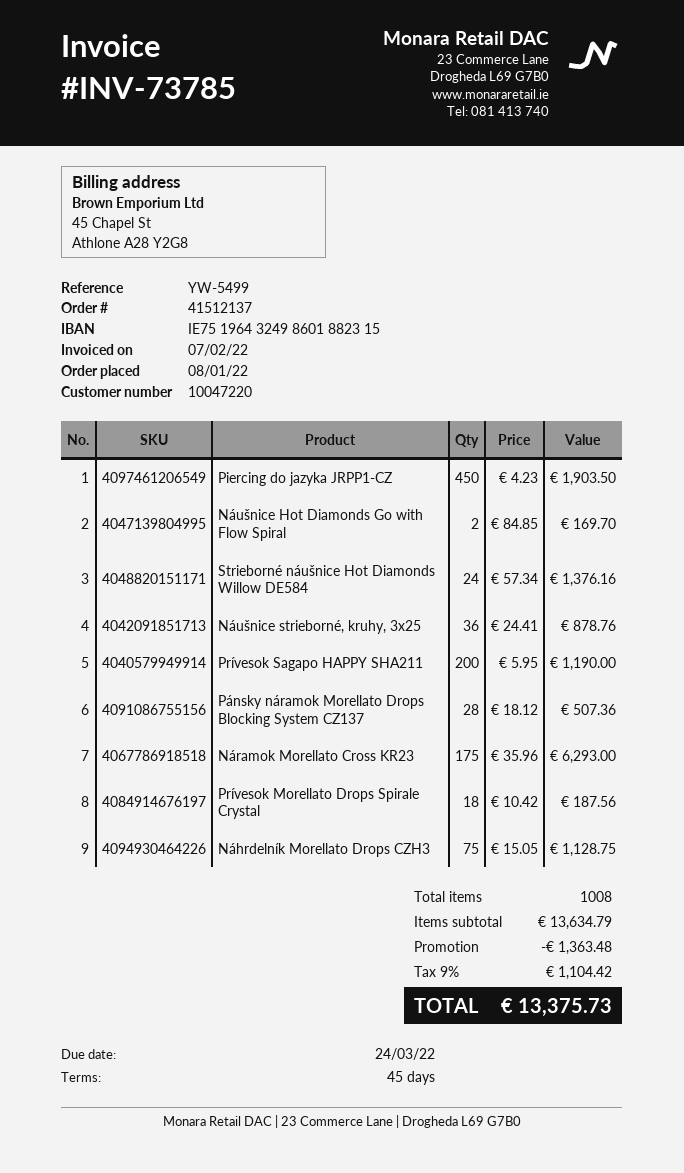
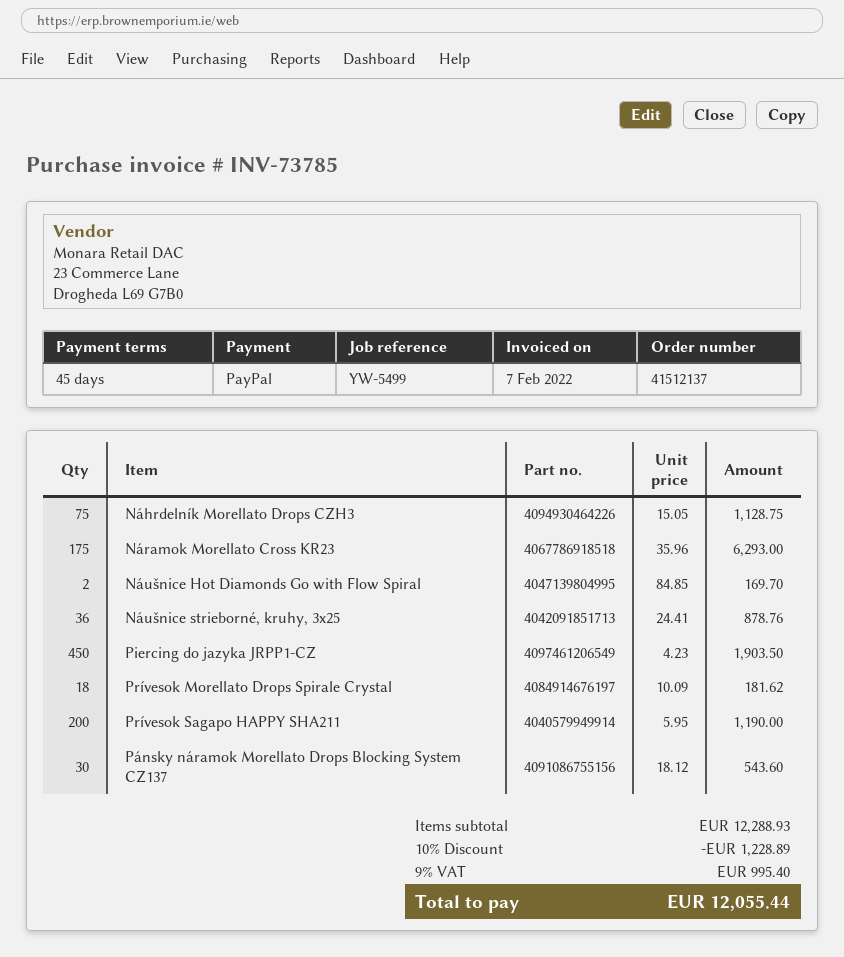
Strieborné náušnice Hot Diamonds Willow DE584: 24 x 57.34 = 1376.16 -> none
Pánsky náramok Morellato Drops Blocking System CZ137: 28 x 18.12 = 507.36 -> 30 x 18.12 = 543.60
Prívesok Morellato Drops Spirale Crystal: 18 x 10.42 = 187.56 -> 18 x 10.09 = 181.62
subtotal: 13634.79 -> 12288.93
discount: 1363.48 -> 1228.89
tax: 9% = 1104.42 -> 9% = 995.40
total: 13375.73 -> 12055.44

